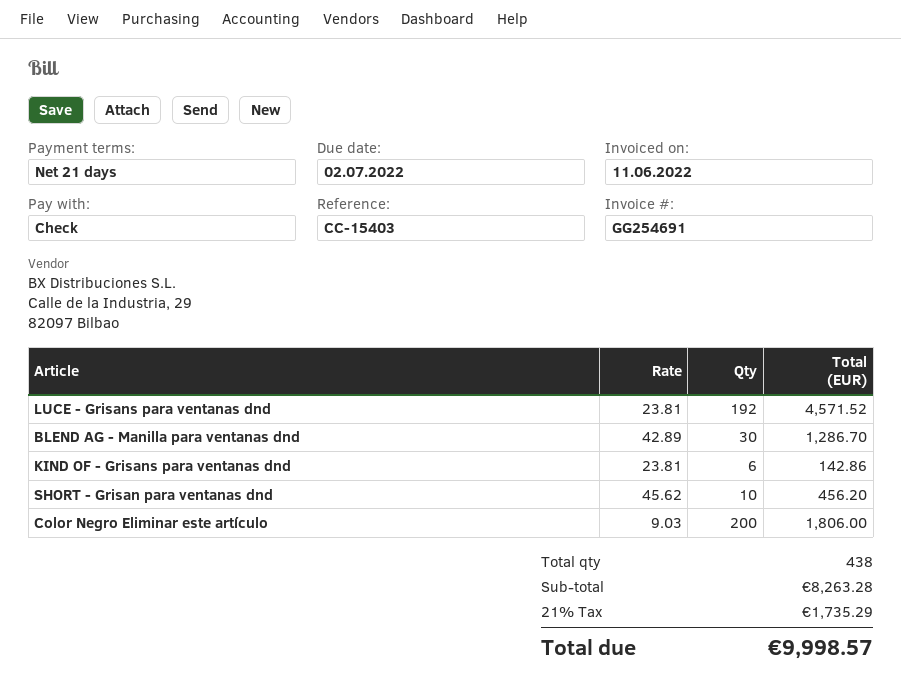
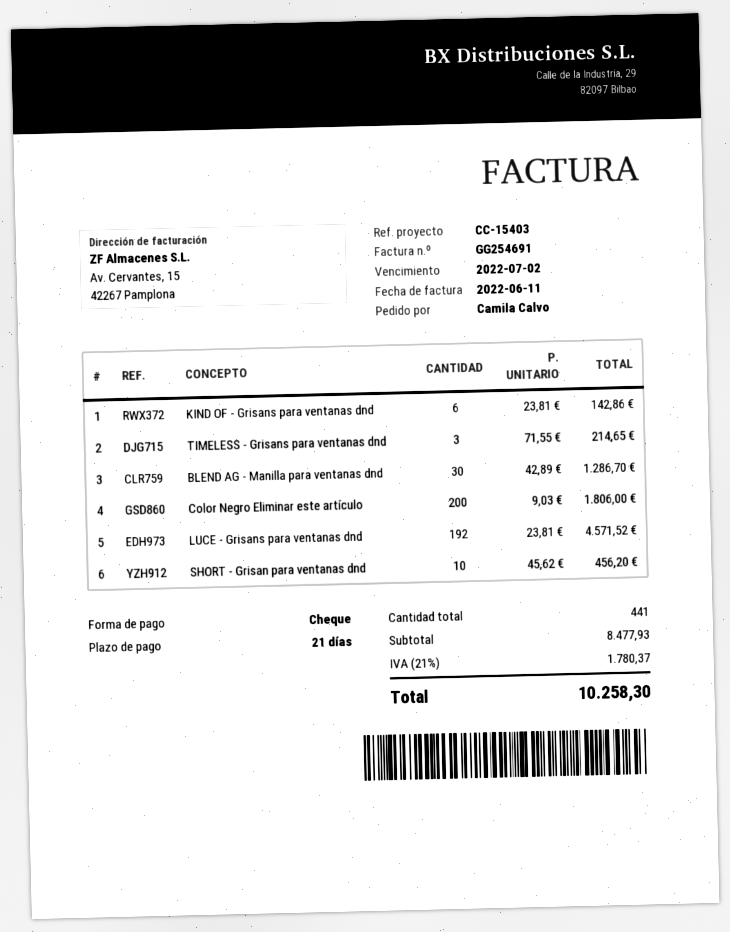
TIMELESS - Grisans para ventanas dnd: none -> 3 x 71.55 = 214.65
total quantity: 438 -> 441
subtotal: 8263.28 -> 8477.93
tax: 21% = 1735.29 -> 21% = 1780.37
total: 9998.57 -> 10258.30

